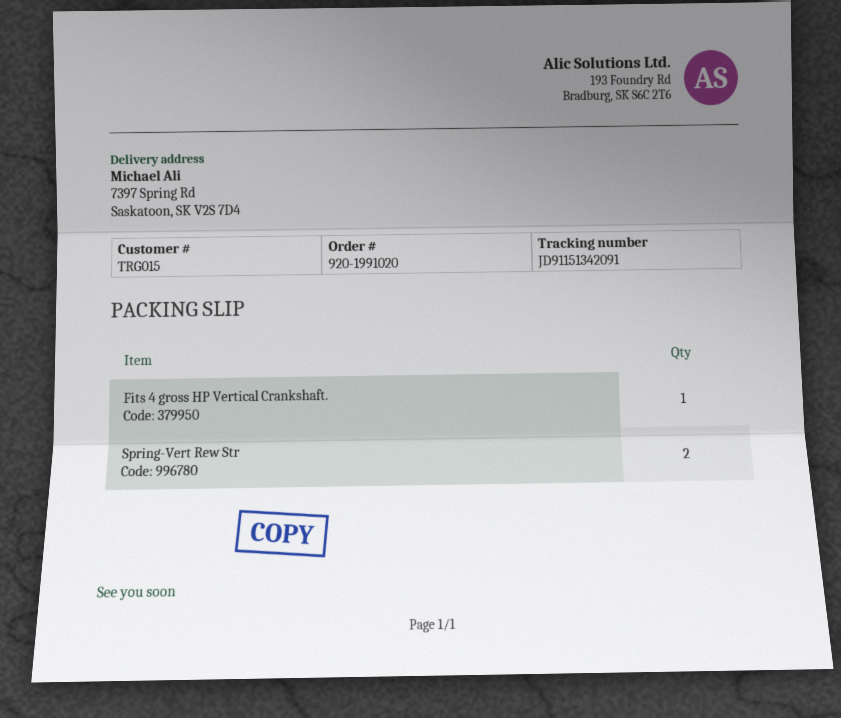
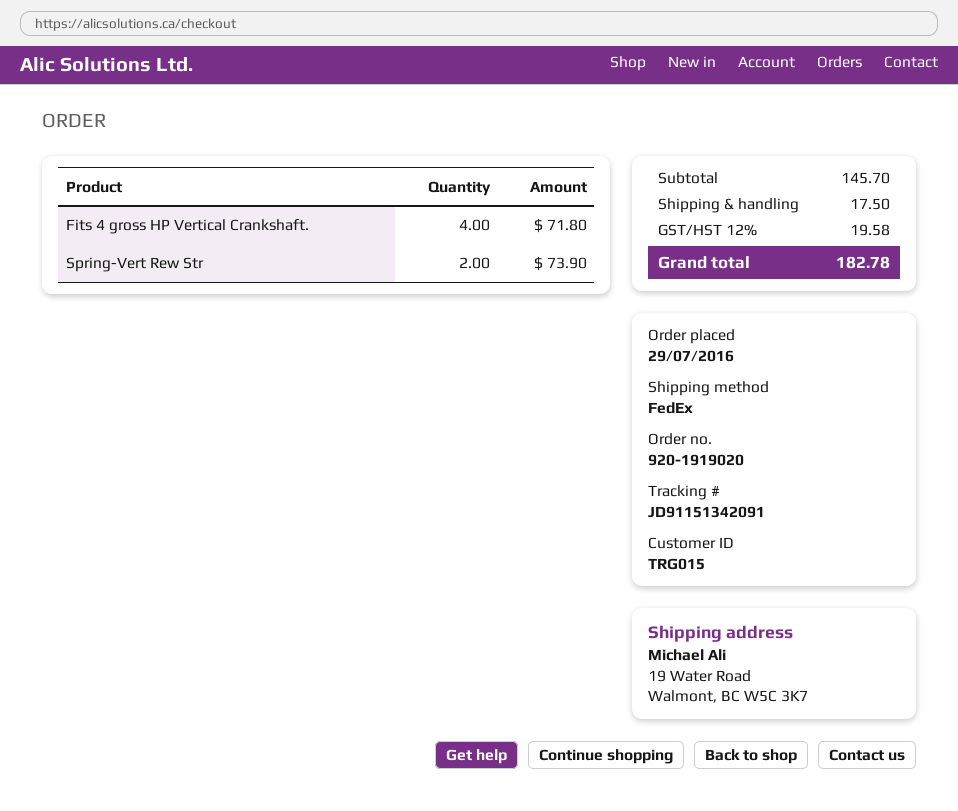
order number: 920-1991020 -> 920-1919020
ship to: 7397 Spring Rd, Saskatoon, SK V2S 7D4 -> 19 Water Road, Walmont, BC W5C 3K7
Fits 4 gross HP Vertical Crankshaft.: 1 -> 4

